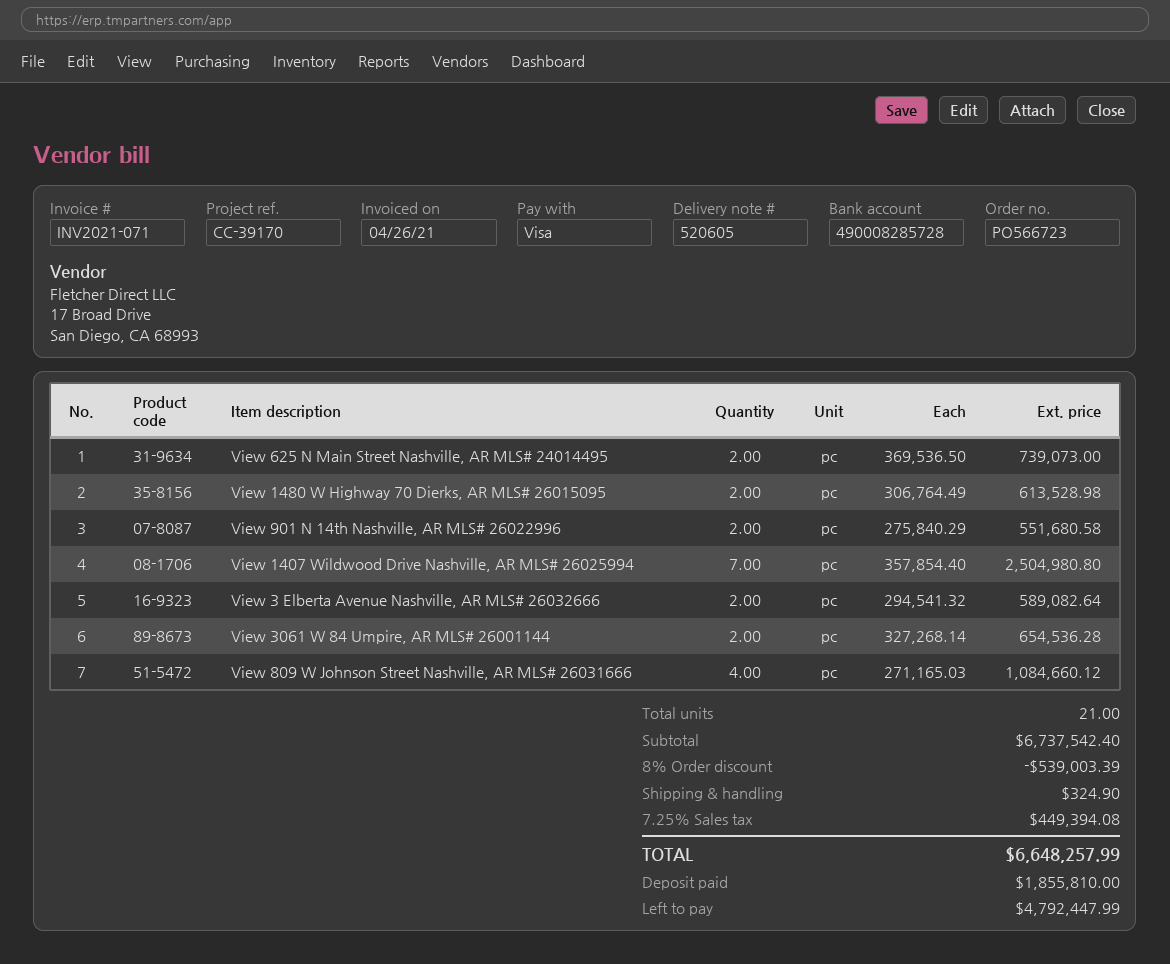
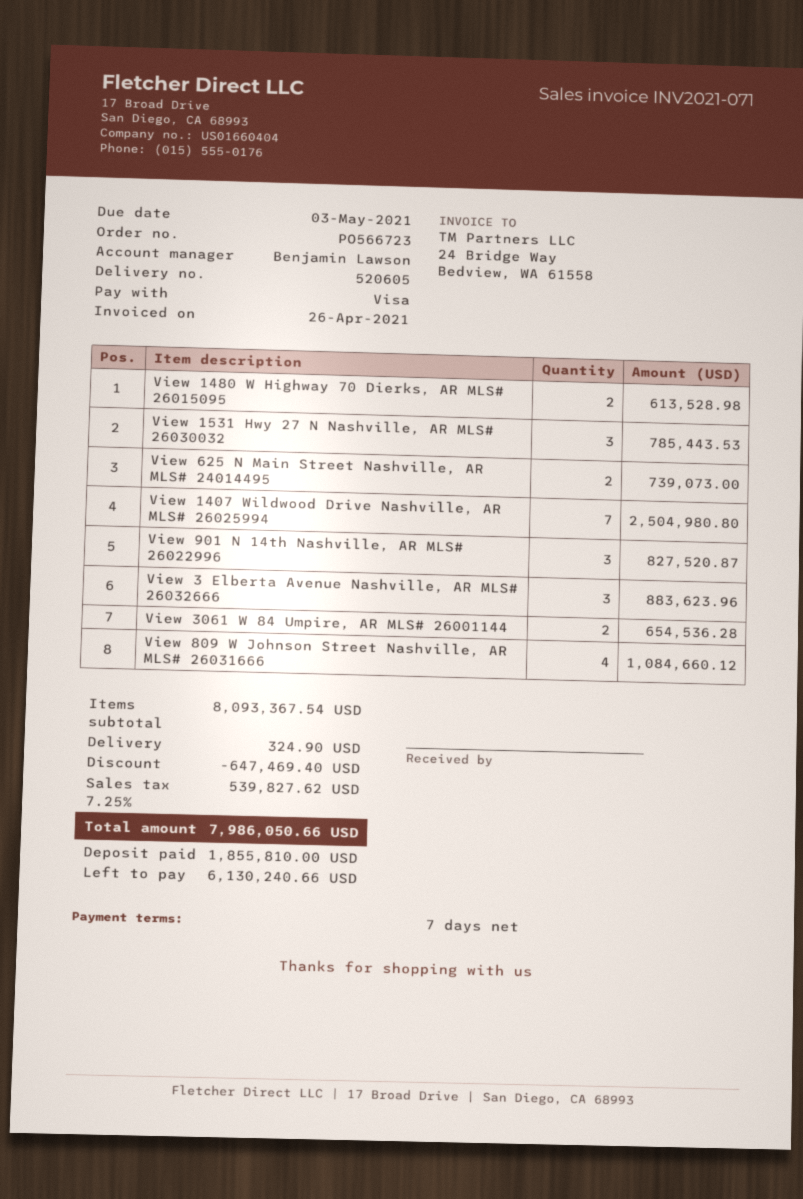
View 901 N 14th Nashville, AR MLS# 26022996: 2 for 551680.58 -> 3 for 827520.87
View 3 Elberta Avenue Nashville, AR MLS# 26032666: 2 for 589082.64 -> 3 for 883623.96
View 1531 Hwy 27 N Nashville, AR MLS# 26030032: none -> 3 for 785443.53
subtotal: 6737542.40 -> 8093367.54
discount: 539003.39 -> 647469.40
tax: 7.25% = 449394.08 -> 7.25% = 539827.62
total: 6648257.99 -> 7986050.66
balance: 4792447.99 -> 6130240.66

